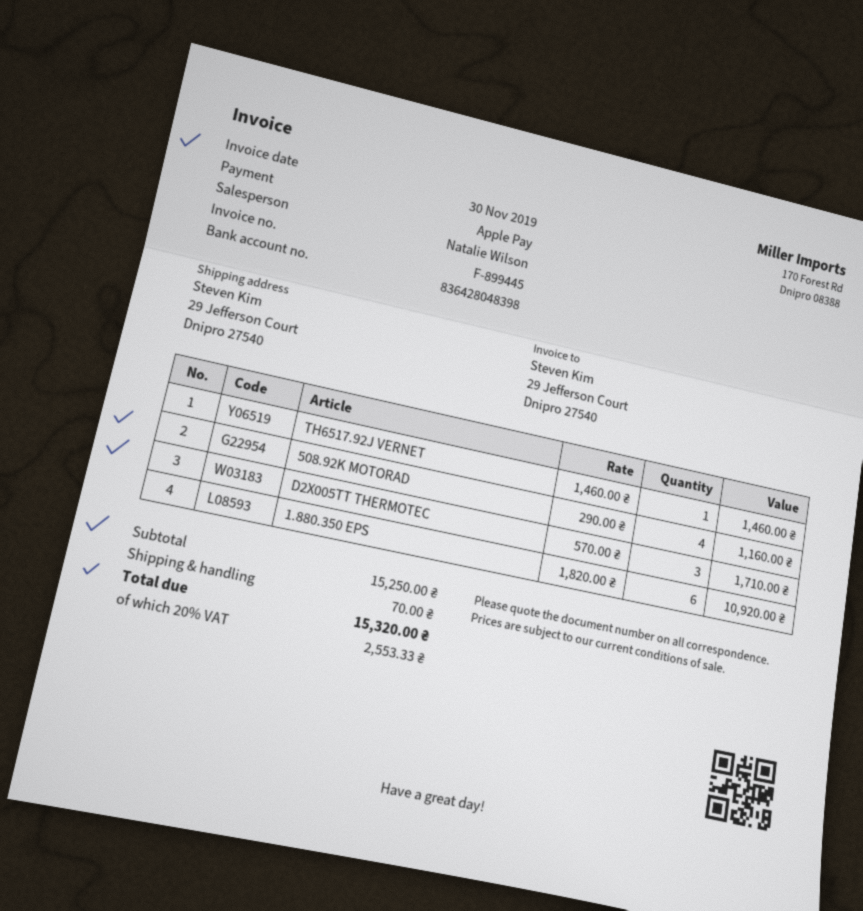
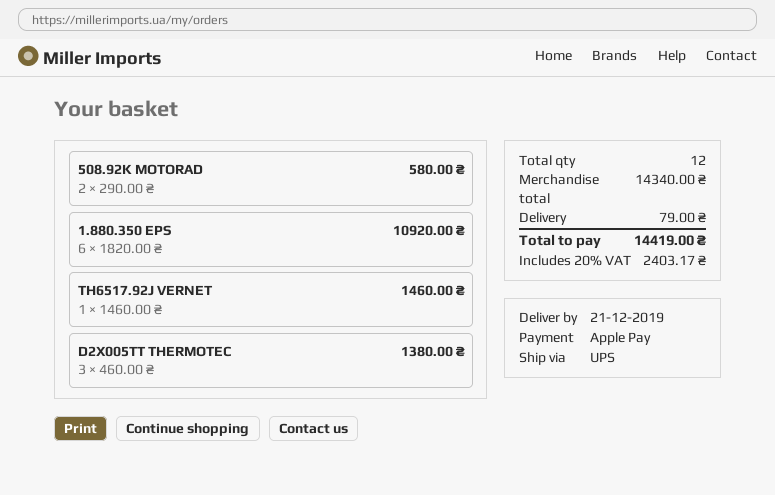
508.92K MOTORAD: 4 x 290.00 = 1160.00 -> 2 x 290.00 = 580.00
D2X005TT THERMOTEC: 3 x 570.00 = 1710.00 -> 3 x 460.00 = 1380.00
subtotal: 15250.00 -> 14340.00
shipping: 70.00 -> 79.00
tax: 20% = 2553.33 -> 20% = 2403.17
total: 15320.00 -> 14419.00

